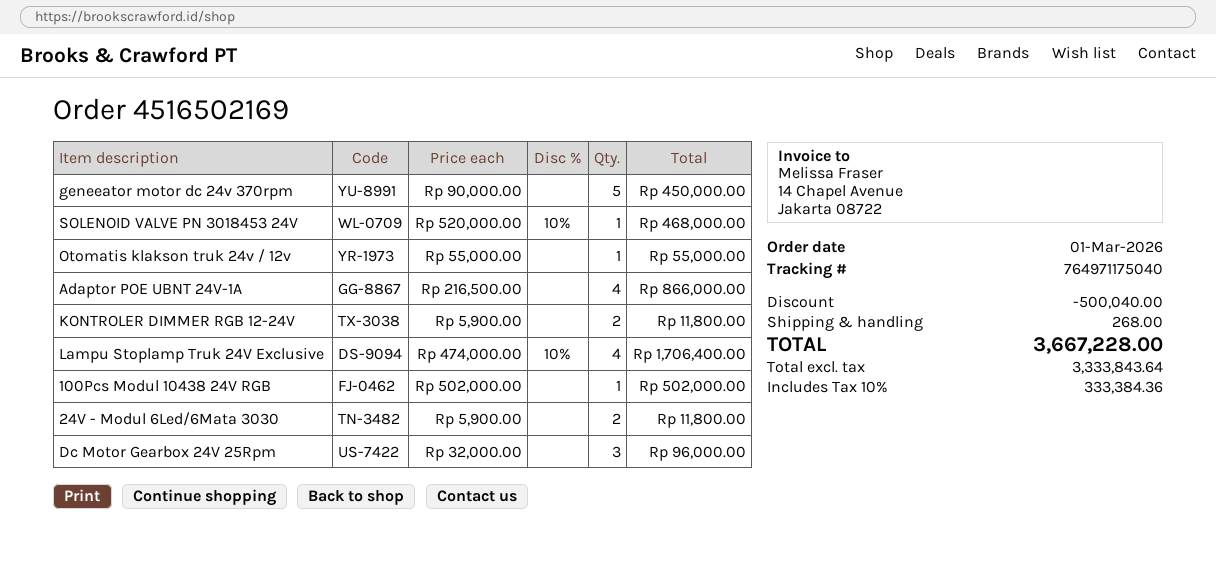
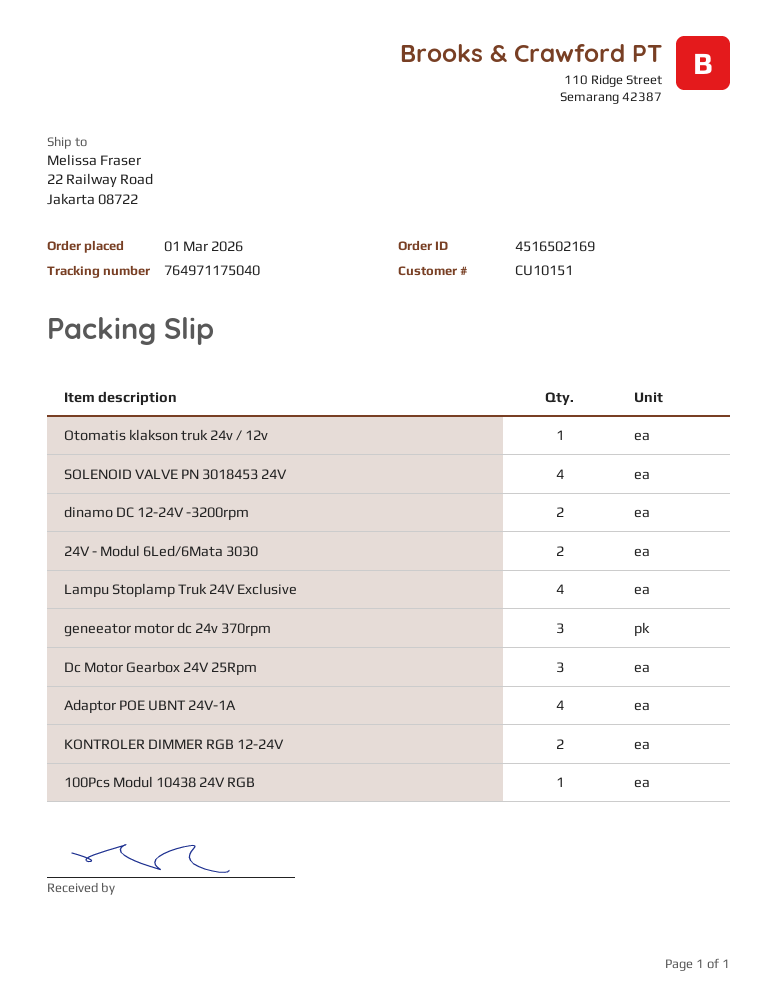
geneeator motor dc 24v 370rpm: 5 -> 3
SOLENOID VALVE PN 3018453 24V: 1 -> 4
dinamo DC 12-24V -3200rpm: none -> 2

